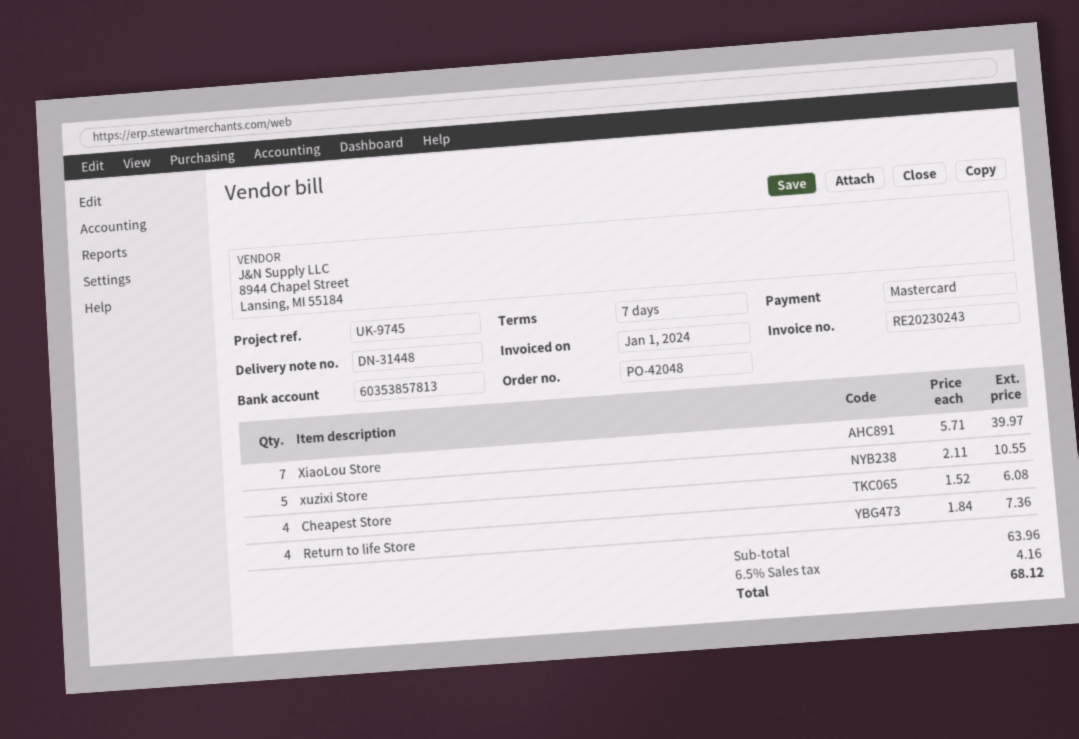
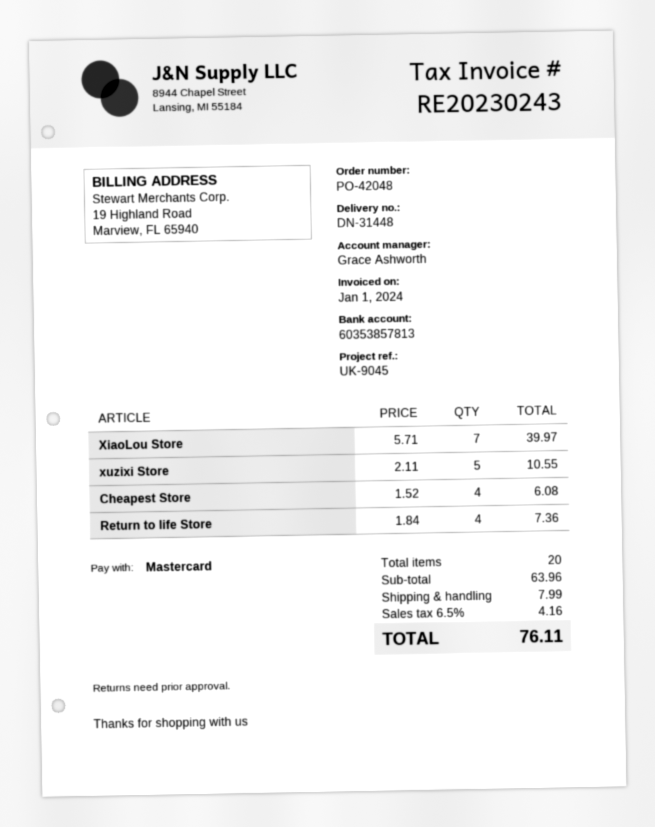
reference: UK-9745 -> UK-9045
shipping: none -> 7.99
total: 68.12 -> 76.11

